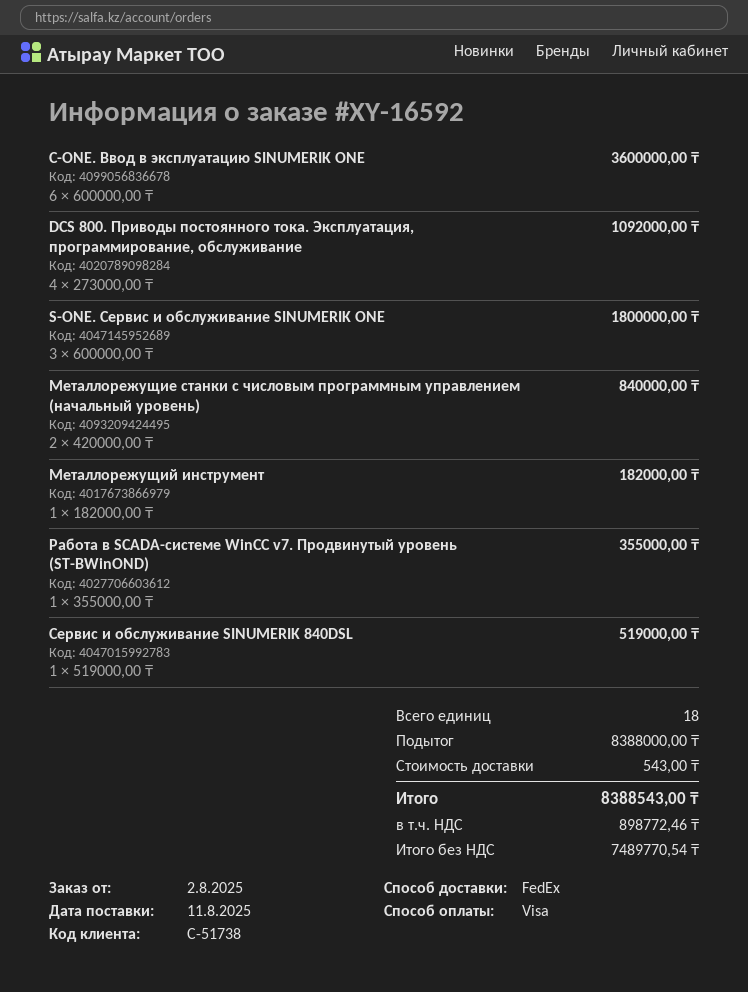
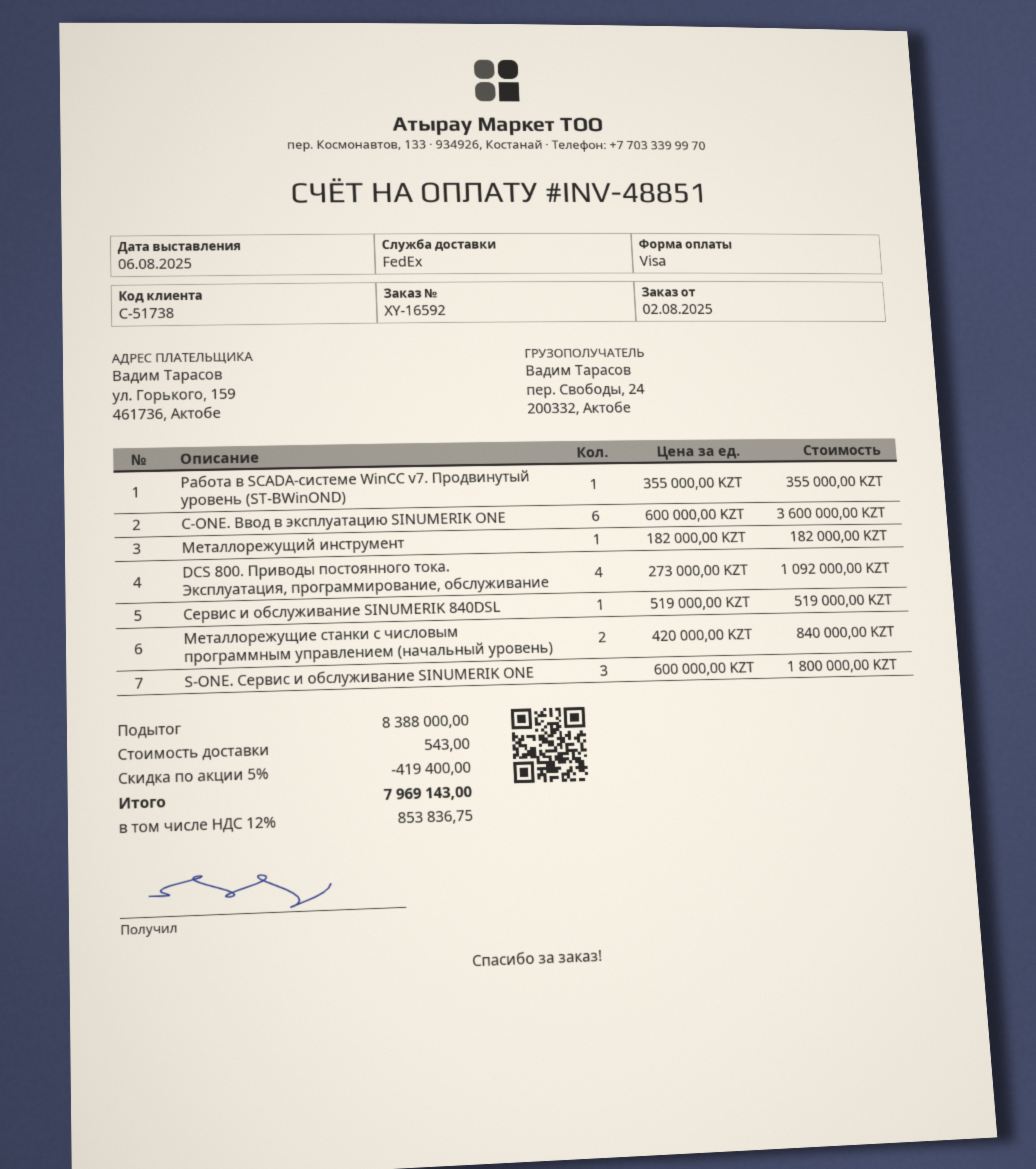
discount: none -> 5% = 419400.00
tax: 898772.46 -> 853836.75
total: 8388543.00 -> 7969143.00

